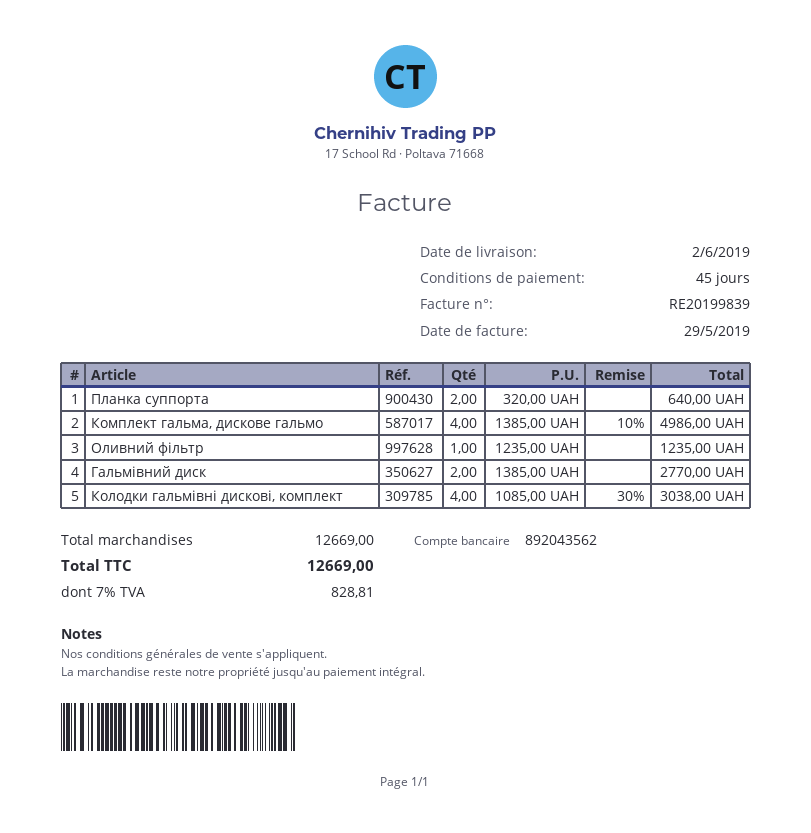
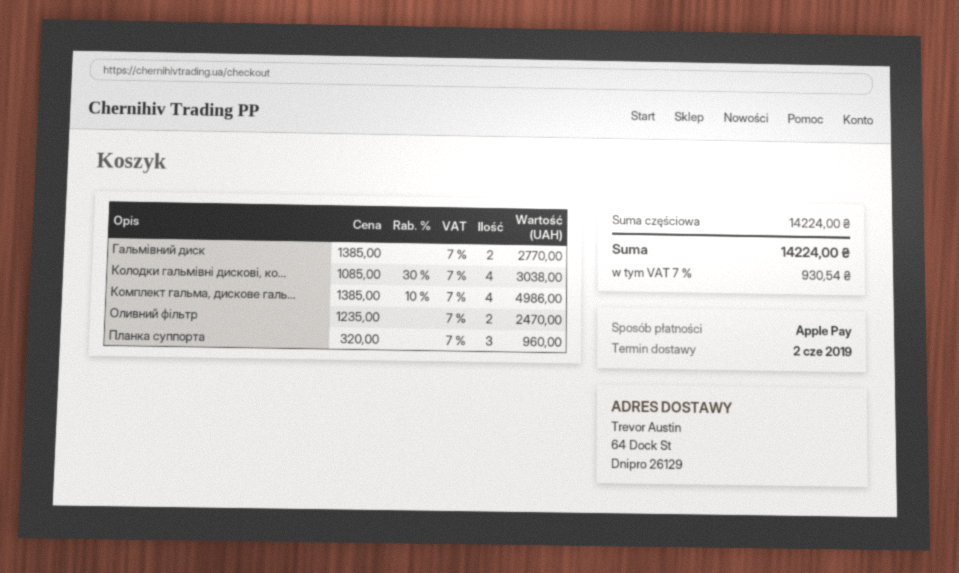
Планка суппорта: 2 x 320.00 = 640.00 -> 3 x 320.00 = 960.00
Оливний фільтр: 1 x 1235.00 = 1235.00 -> 2 x 1235.00 = 2470.00
subtotal: 12669.00 -> 14224.00
tax: 7% = 828.81 -> 7% = 930.54
total: 12669.00 -> 14224.00

